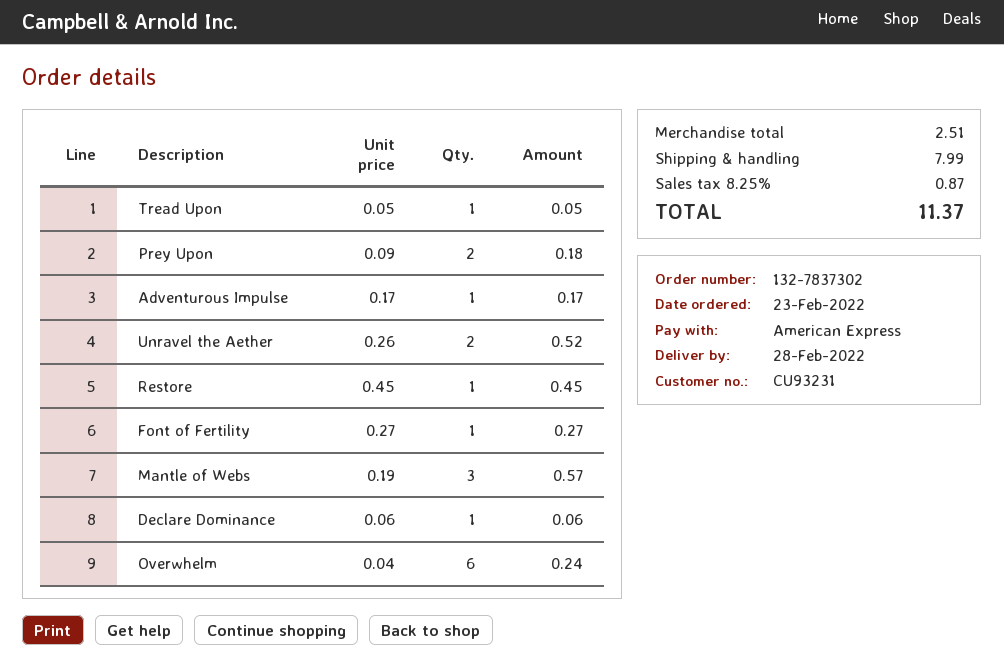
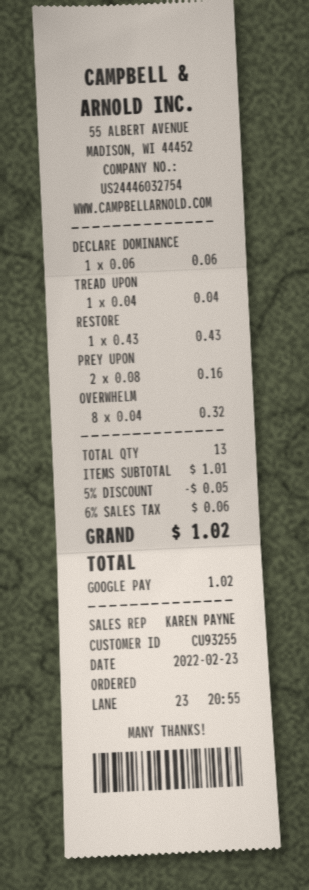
customer number: CU93231 -> CU93255
payment method: American Express -> Google Pay
Tread Upon: 1 x 0.05 = 0.05 -> 1 x 0.04 = 0.04
Prey Upon: 2 x 0.09 = 0.18 -> 2 x 0.08 = 0.16
Adventurous Impulse: 1 x 0.17 = 0.17 -> none
Unravel the Aether: 2 x 0.26 = 0.52 -> none
Restore: 1 x 0.45 = 0.45 -> 1 x 0.43 = 0.43
Font of Fertility: 1 x 0.27 = 0.27 -> none
Mantle of Webs: 3 x 0.19 = 0.57 -> none
Overwhelm: 6 x 0.04 = 0.24 -> 8 x 0.04 = 0.32
subtotal: 2.51 -> 1.01
discount: none -> 5% = 0.05
shipping: 7.99 -> none
tax: 8.25% = 0.87 -> 6% = 0.06
total: 11.37 -> 1.02

